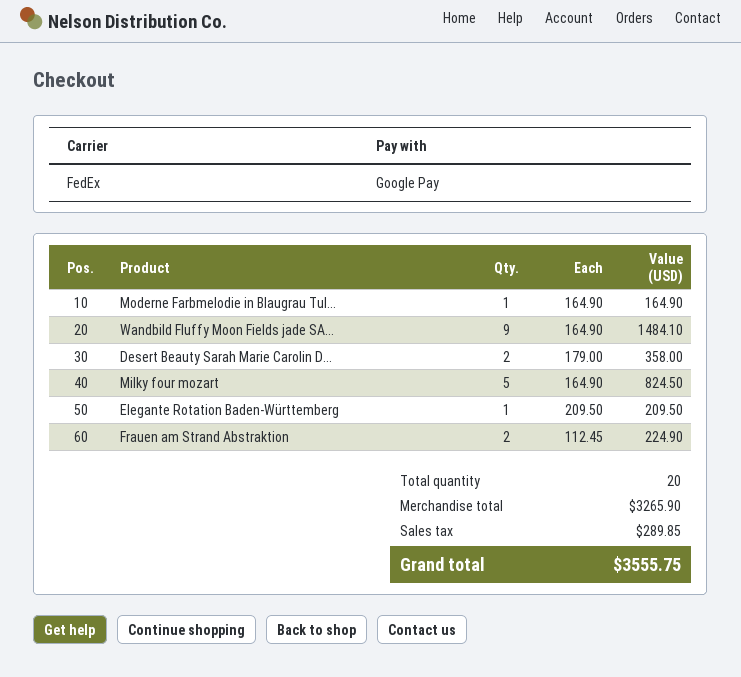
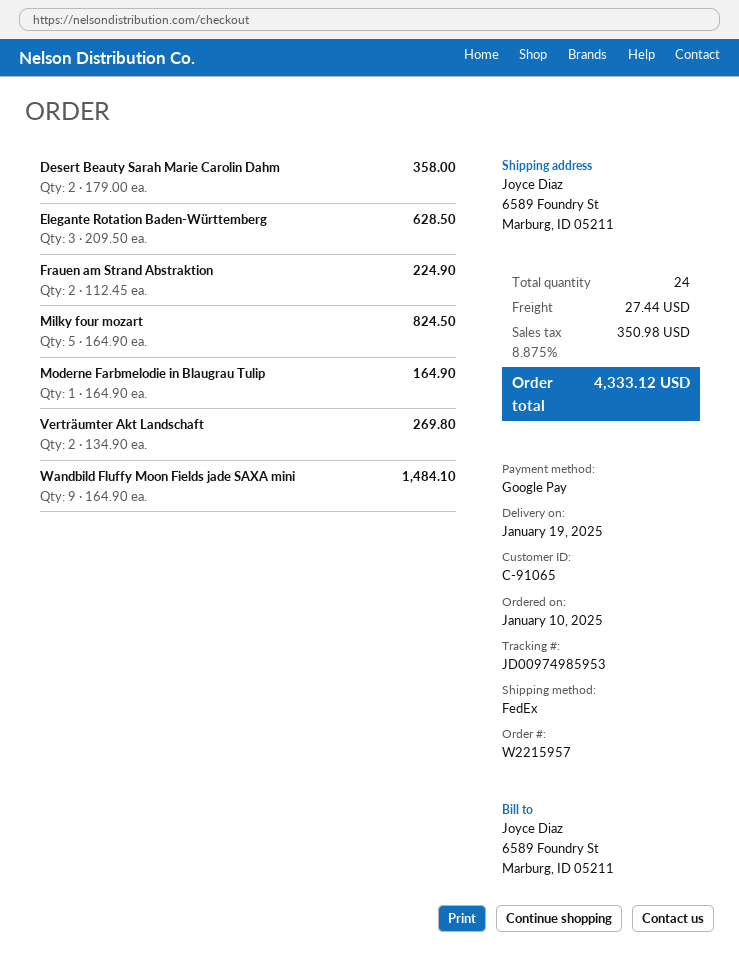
Elegante Rotation Baden-Württemberg: 1 x 209.50 = 209.50 -> 3 x 209.50 = 628.50
Verträumter Akt Landschaft: none -> 2 x 134.90 = 269.80
total quantity: 20 -> 24
shipping: none -> 27.44
tax: 289.85 -> 350.98
total: 3555.75 -> 4333.12

